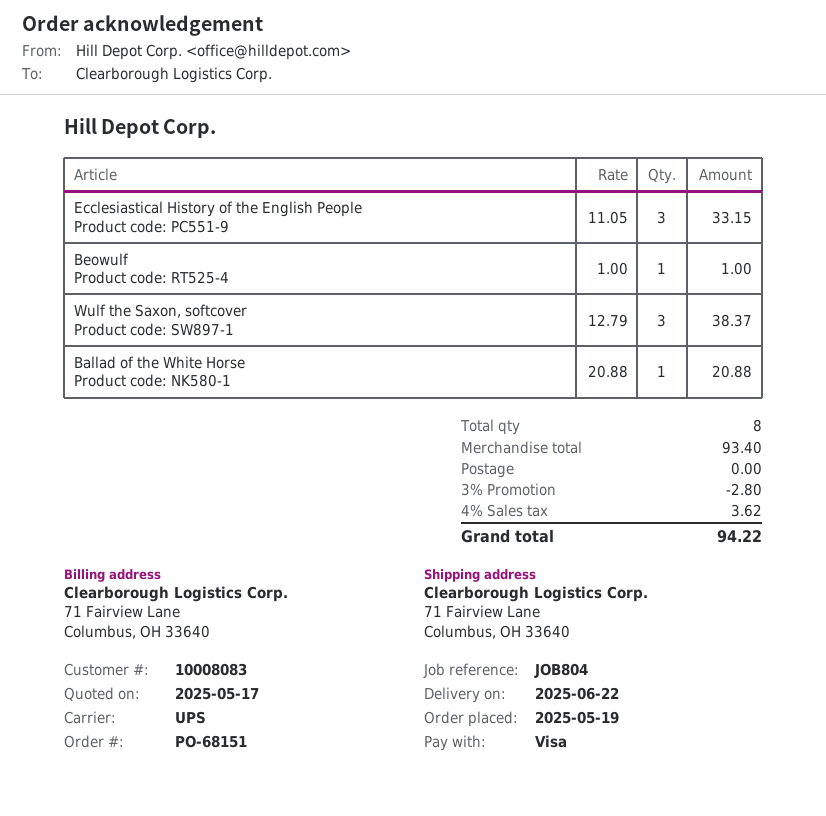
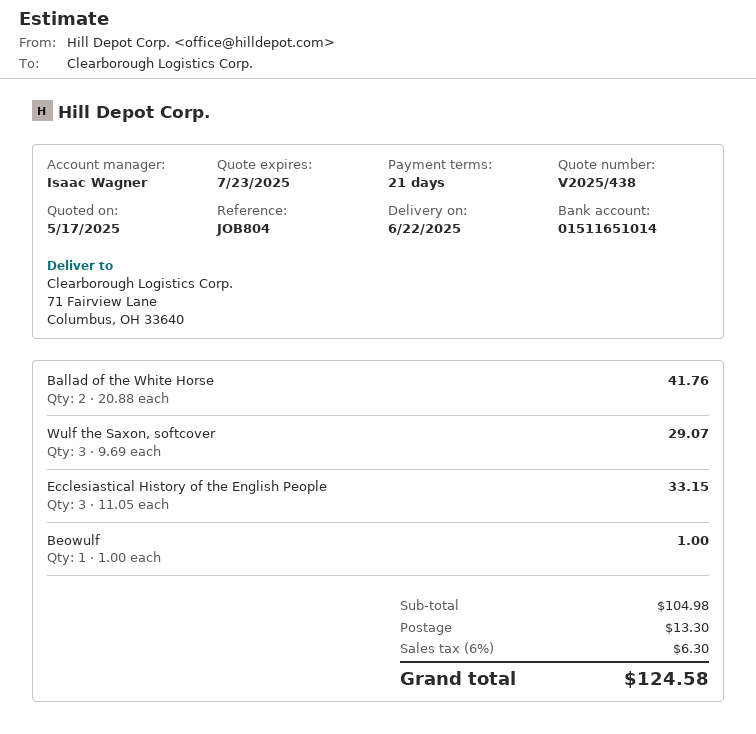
Wulf the Saxon, softcover: 3 x 12.79 = 38.37 -> 3 x 9.69 = 29.07
Ballad of the White Horse: 1 x 20.88 = 20.88 -> 2 x 20.88 = 41.76
subtotal: 93.40 -> 104.98
discount: 3% = 2.80 -> none
shipping: 0.00 -> 13.30
tax: 4% = 3.62 -> 6% = 6.30
total: 94.22 -> 124.58

